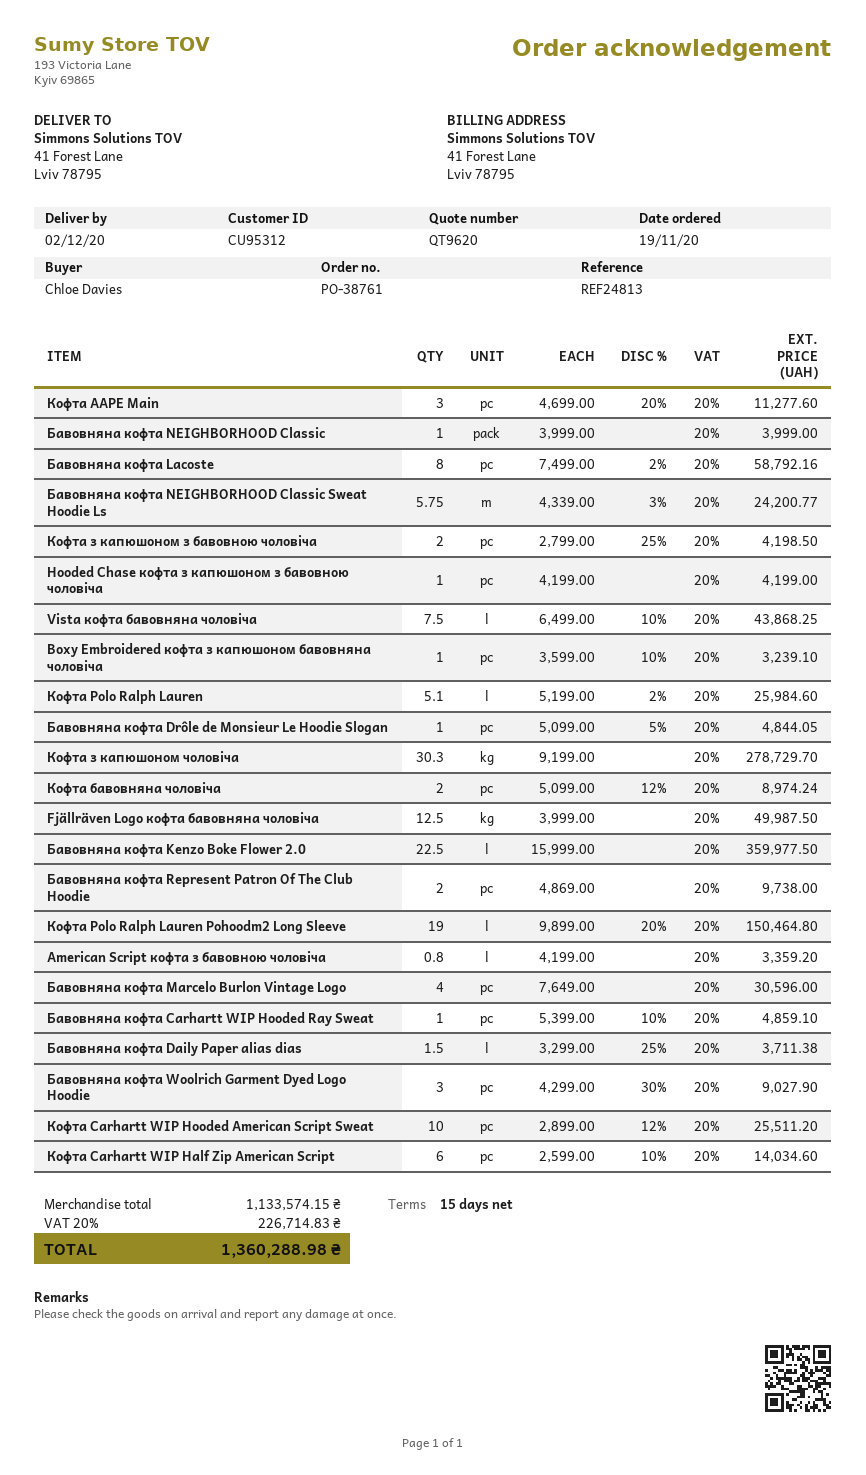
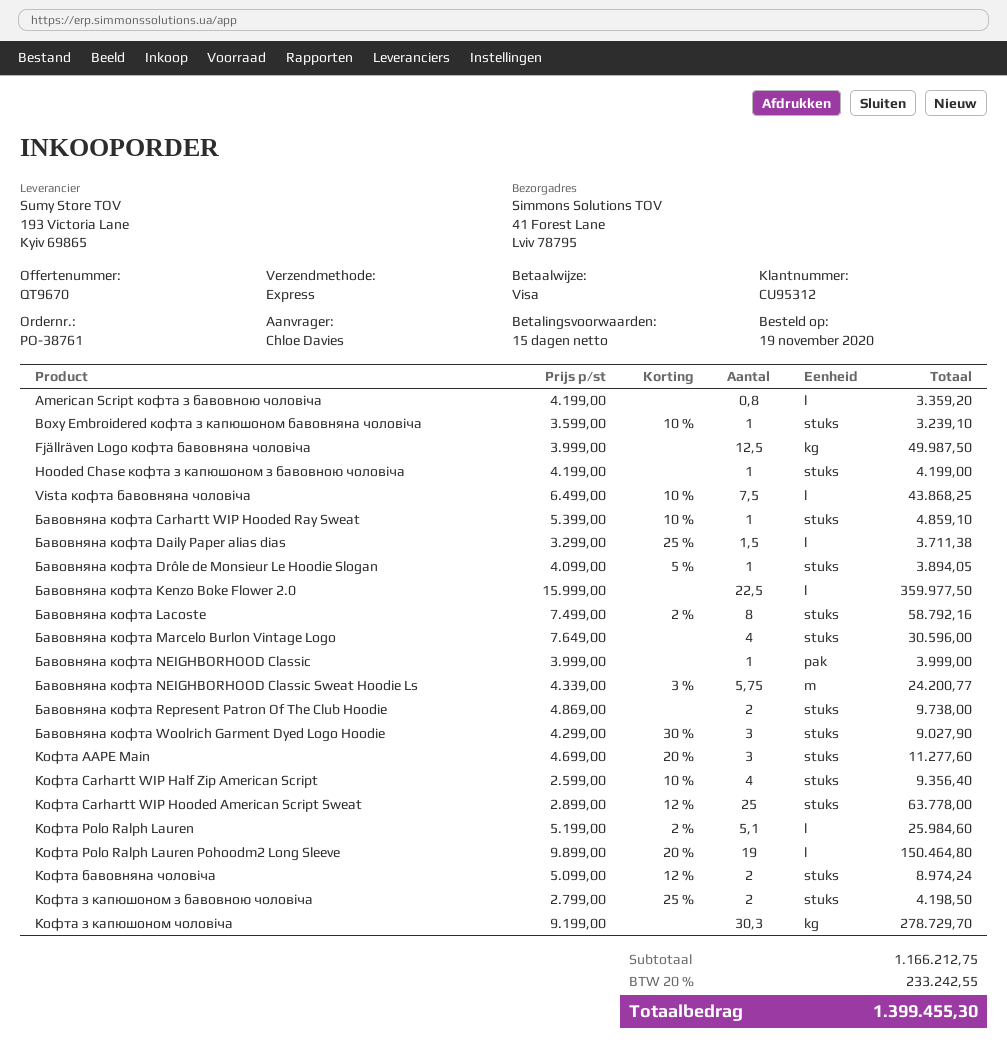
quote number: QT9620 -> QT9670
Бавовняна кофта Drôle de Monsieur Le Hoodie Slogan: 1 x 5099.00 - 5% = 4844.05 -> 1 x 4099.00 - 5% = 3894.05
Кофта Carhartt WIP Hooded American Script Sweat: 10 x 2899.00 - 12% = 25511.20 -> 25 x 2899.00 - 12% = 63778.00
Кофта Carhartt WIP Half Zip American Script: 6 x 2599.00 - 10% = 14034.60 -> 4 x 2599.00 - 10% = 9356.40
subtotal: 1133574.15 -> 1166212.75
tax: 20% = 226714.83 -> 20% = 233242.55
total: 1360288.98 -> 1399455.30

